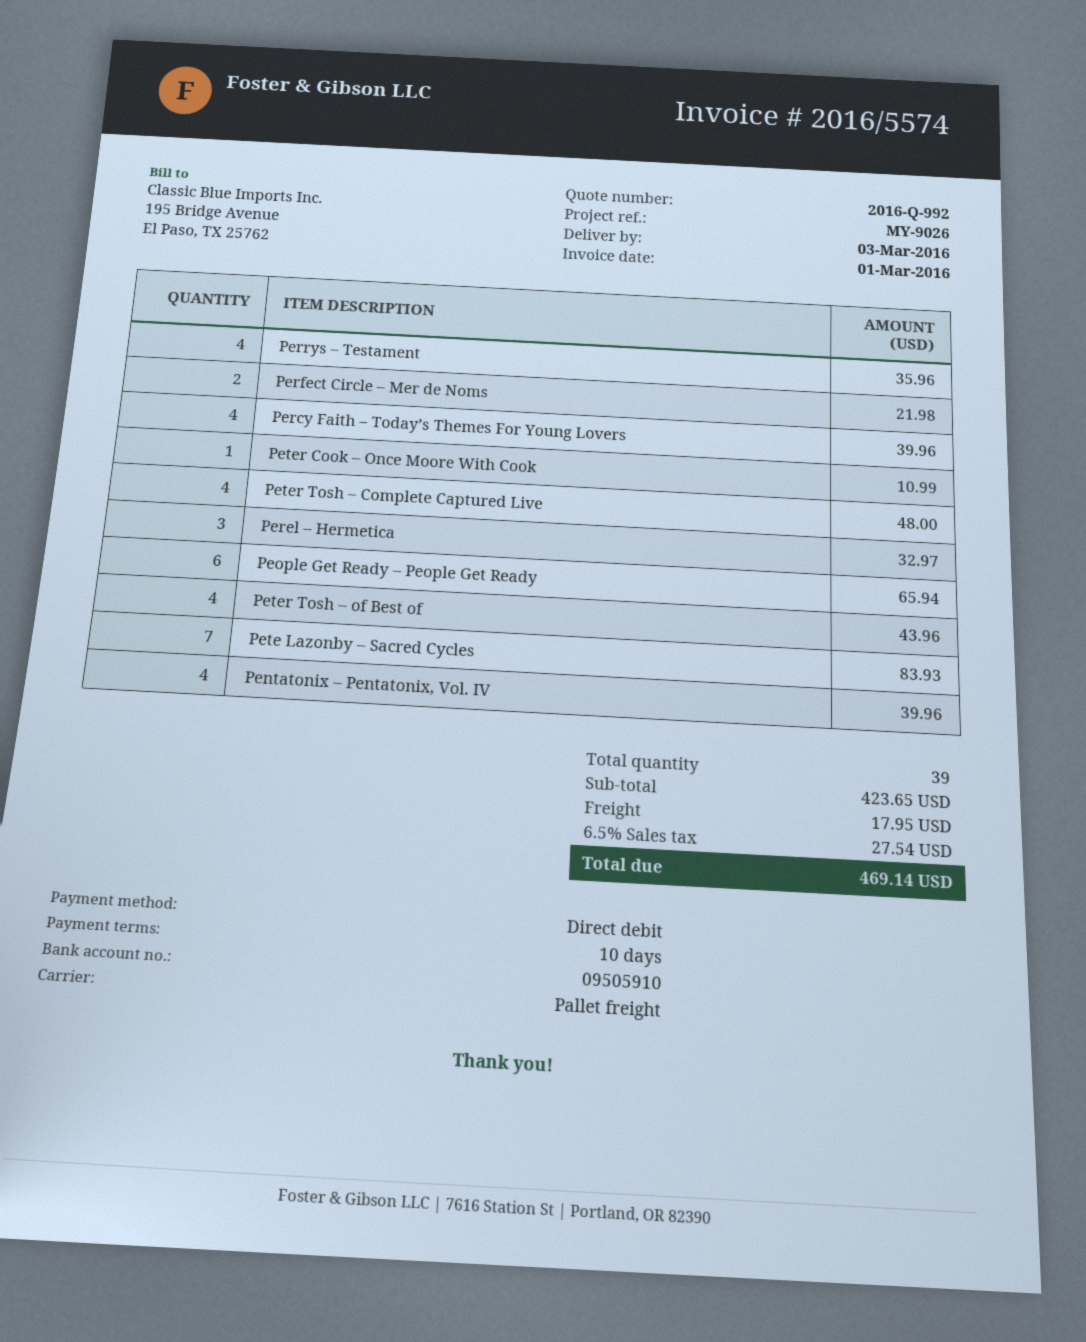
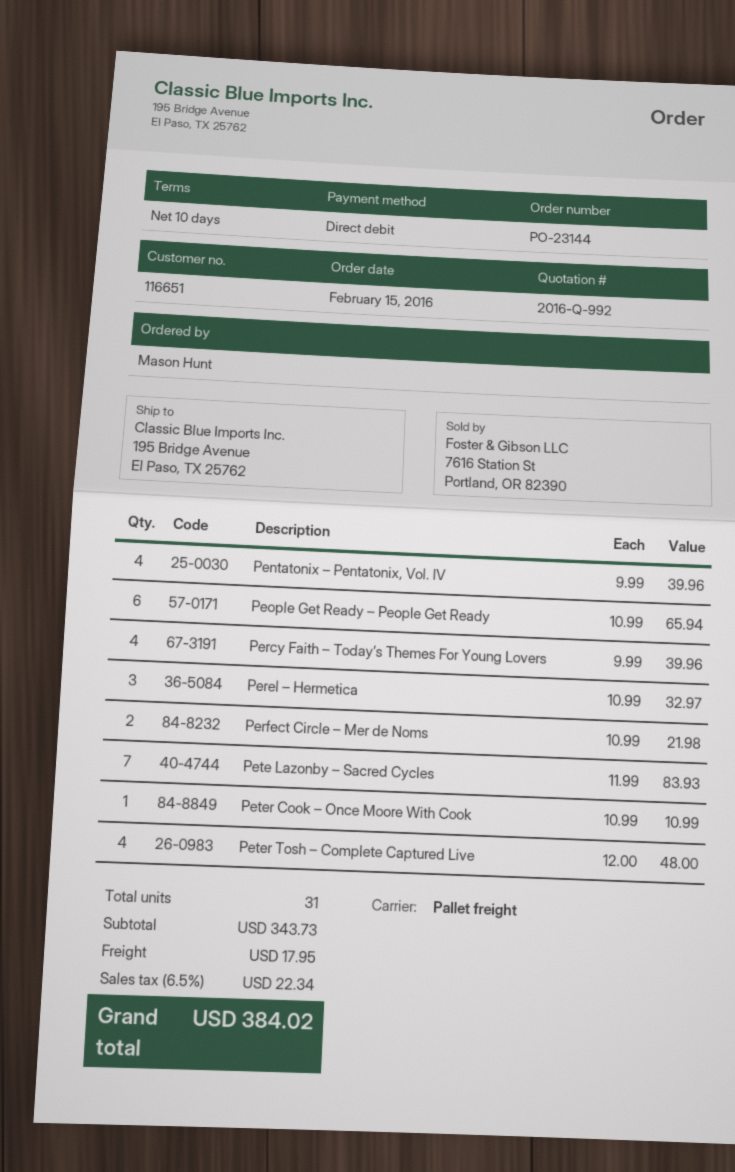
Perrys – Testament: 4 for 35.96 -> none
Peter Tosh – of Best of: 4 for 43.96 -> none
total quantity: 39 -> 31
subtotal: 423.65 -> 343.73
tax: 6.5% = 27.54 -> 6.5% = 22.34
total: 469.14 -> 384.02

